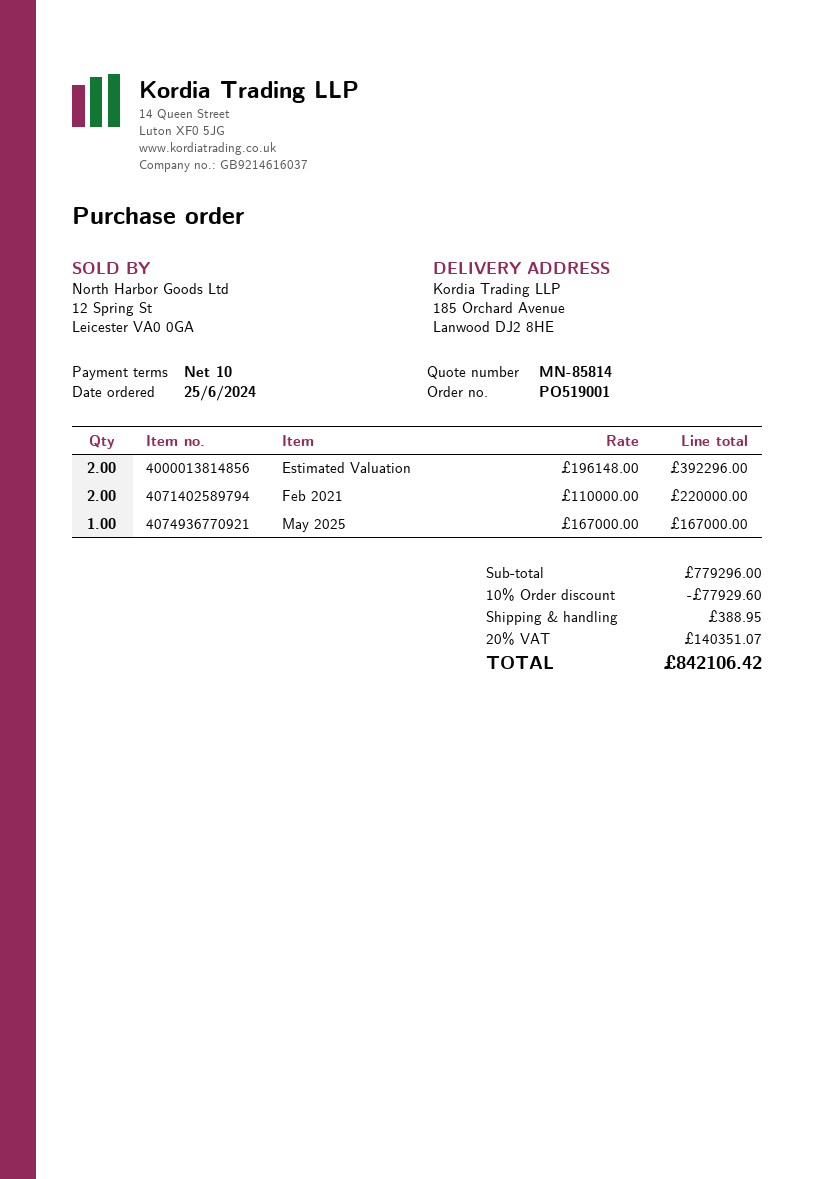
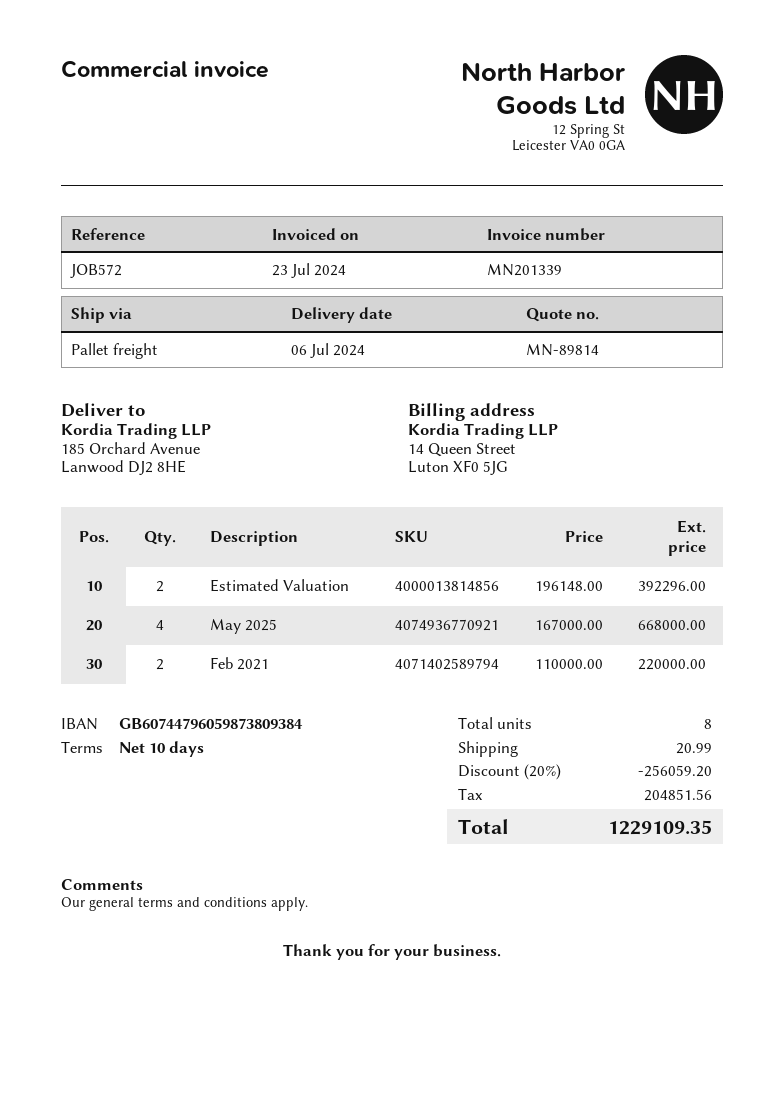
quote number: MN-85814 -> MN-89814
May 2025: 1 x 167000.00 = 167000.00 -> 4 x 167000.00 = 668000.00
discount: 10% = 77929.60 -> 20% = 256059.20
shipping: 388.95 -> 20.99
tax: 140351.07 -> 204851.56
total: 842106.42 -> 1229109.35

